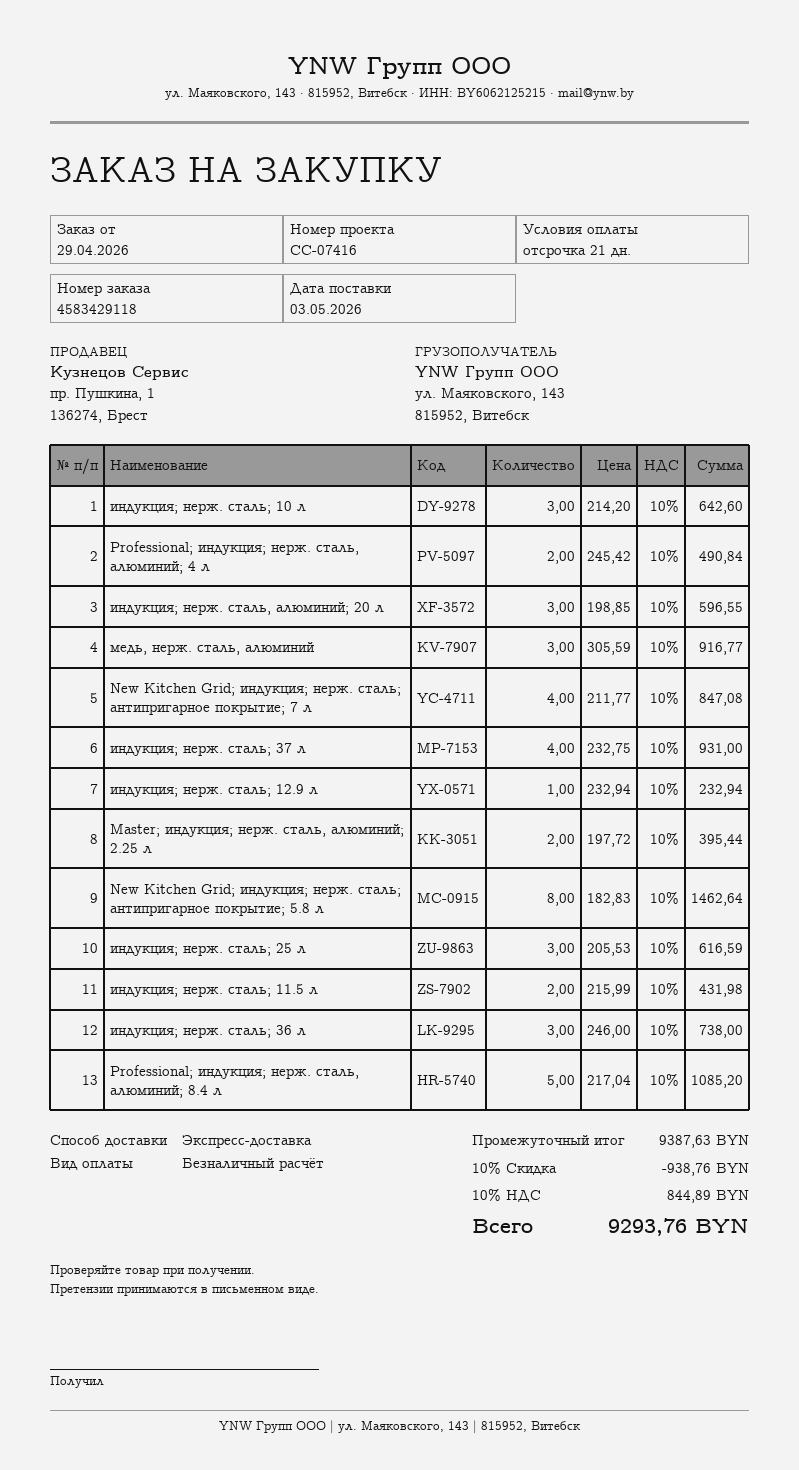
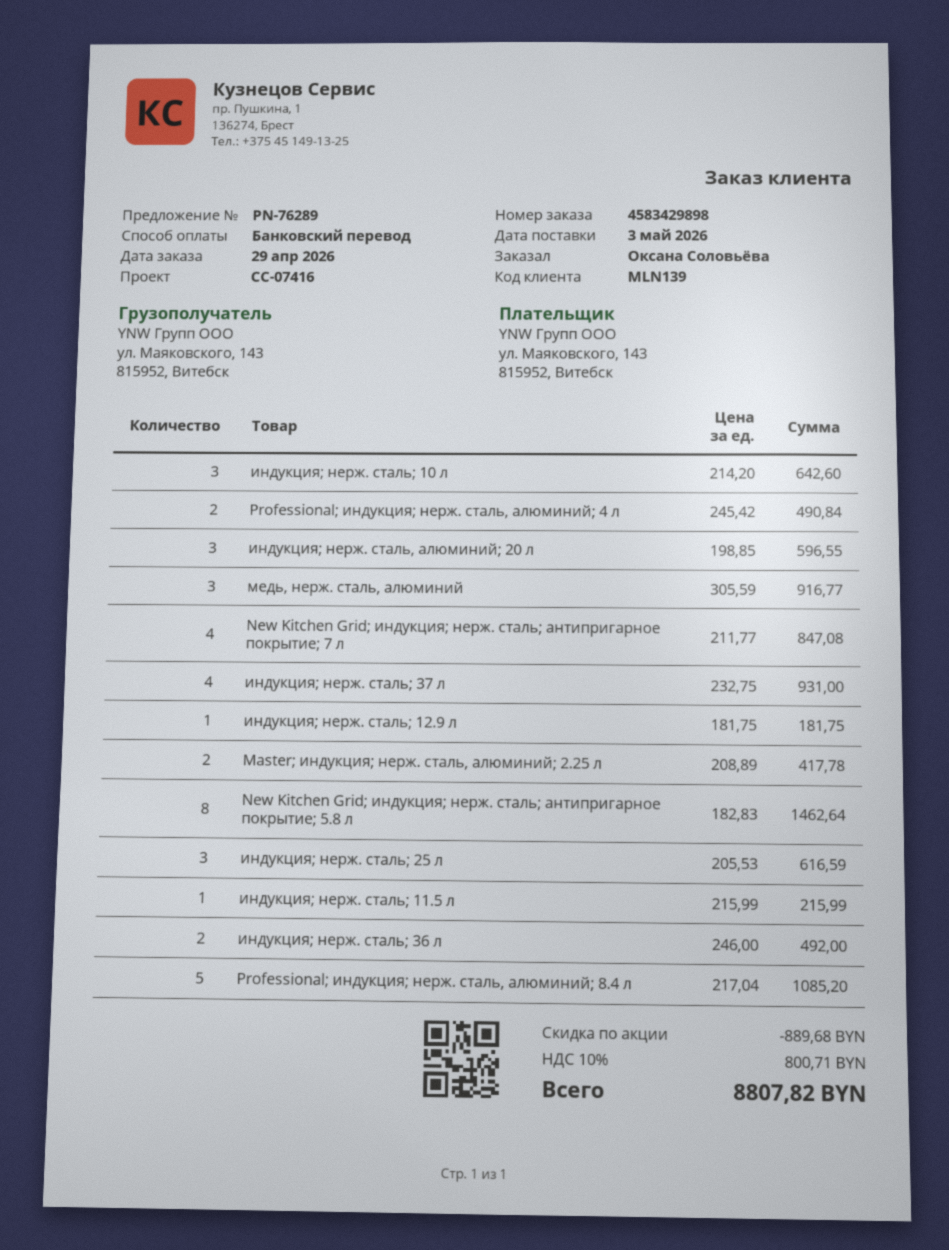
order number: 4583429118 -> 4583429898
индукция; нерж. сталь; 12.9 л: 1 x 232.94 = 232.94 -> 1 x 181.75 = 181.75
Master; индукция; нерж. сталь, алюминий; 2.25 л: 2 x 197.72 = 395.44 -> 2 x 208.89 = 417.78
индукция; нерж. сталь; 11.5 л: 2 x 215.99 = 431.98 -> 1 x 215.99 = 215.99
индукция; нерж. сталь; 36 л: 3 x 246.00 = 738.00 -> 2 x 246.00 = 492.00
discount: 938.76 -> 889.68
tax: 10% = 844.89 -> 10% = 800.71
total: 9293.76 -> 8807.82

